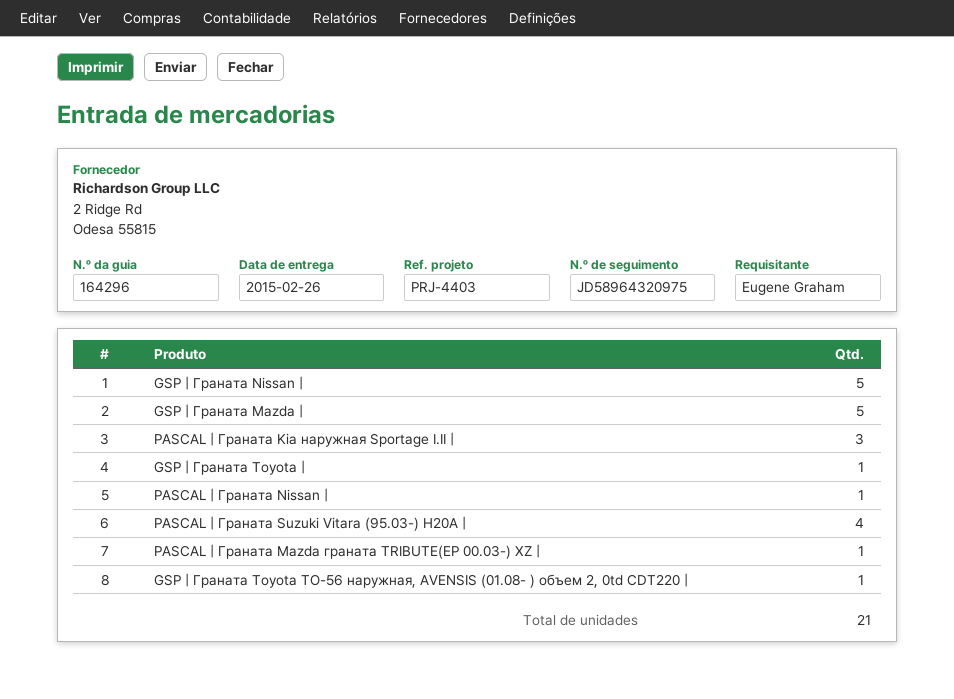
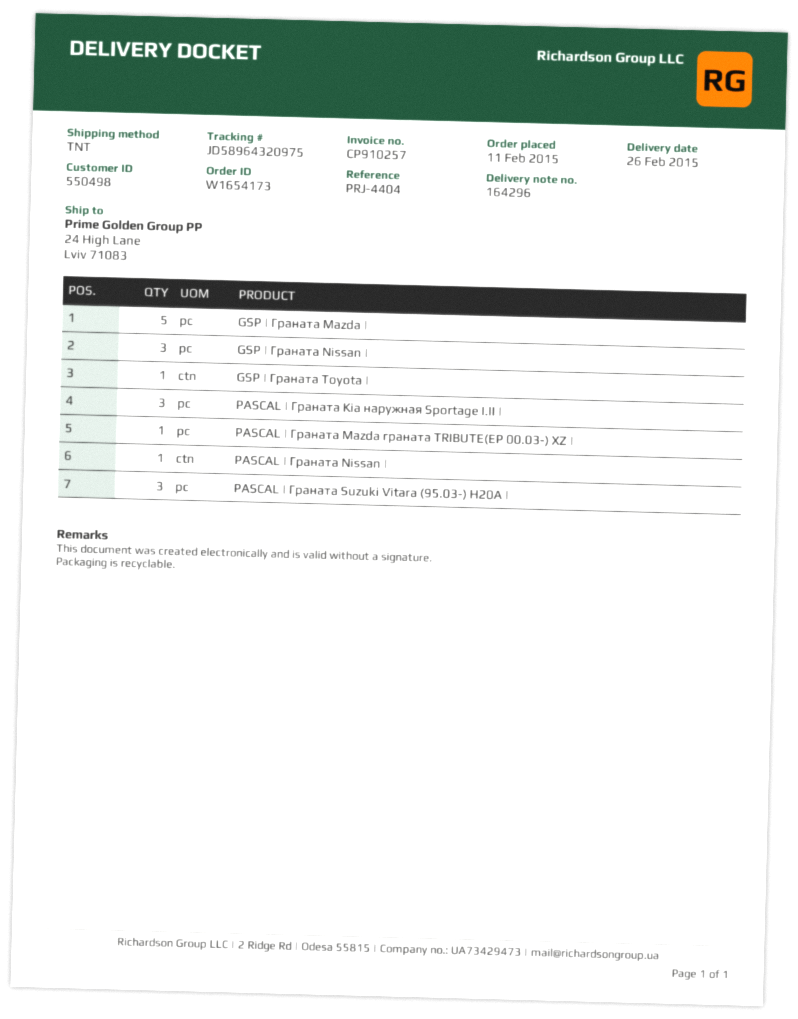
reference: PRJ-4403 -> PRJ-4404
GSP | Граната Nissan |: 5 -> 3
PASCAL | Граната Suzuki Vitara (95.03-) H20A |: 4 -> 3
GSP | Граната Toyota TO-56 наружная, AVENSIS (01.08- ) объем 2, 0td CDT220 |: 1 -> none

